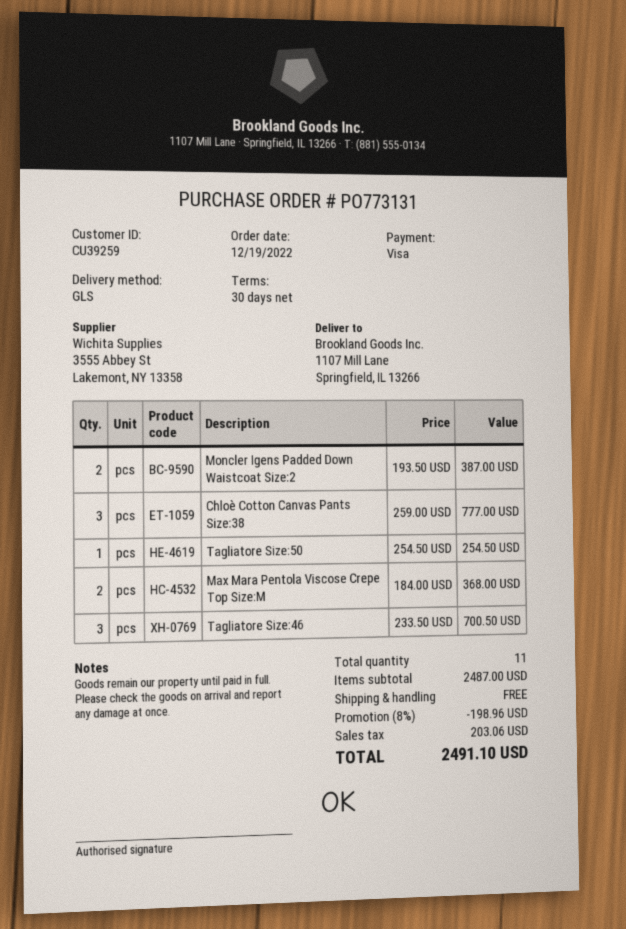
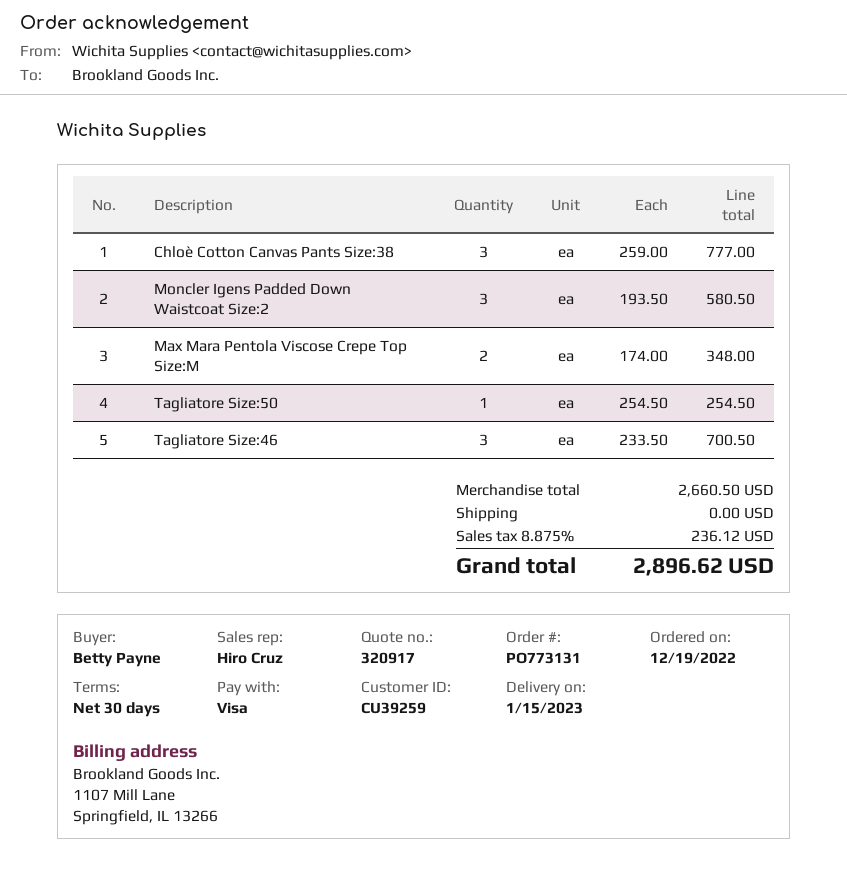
Moncler Igens Padded Down Waistcoat Size:2: 2 x 193.50 = 387.00 -> 3 x 193.50 = 580.50
Max Mara Pentola Viscose Crepe Top Size:M: 2 x 184.00 = 368.00 -> 2 x 174.00 = 348.00
subtotal: 2487.00 -> 2660.50
discount: 8% = 198.96 -> none
tax: 203.06 -> 236.12
total: 2491.10 -> 2896.62

